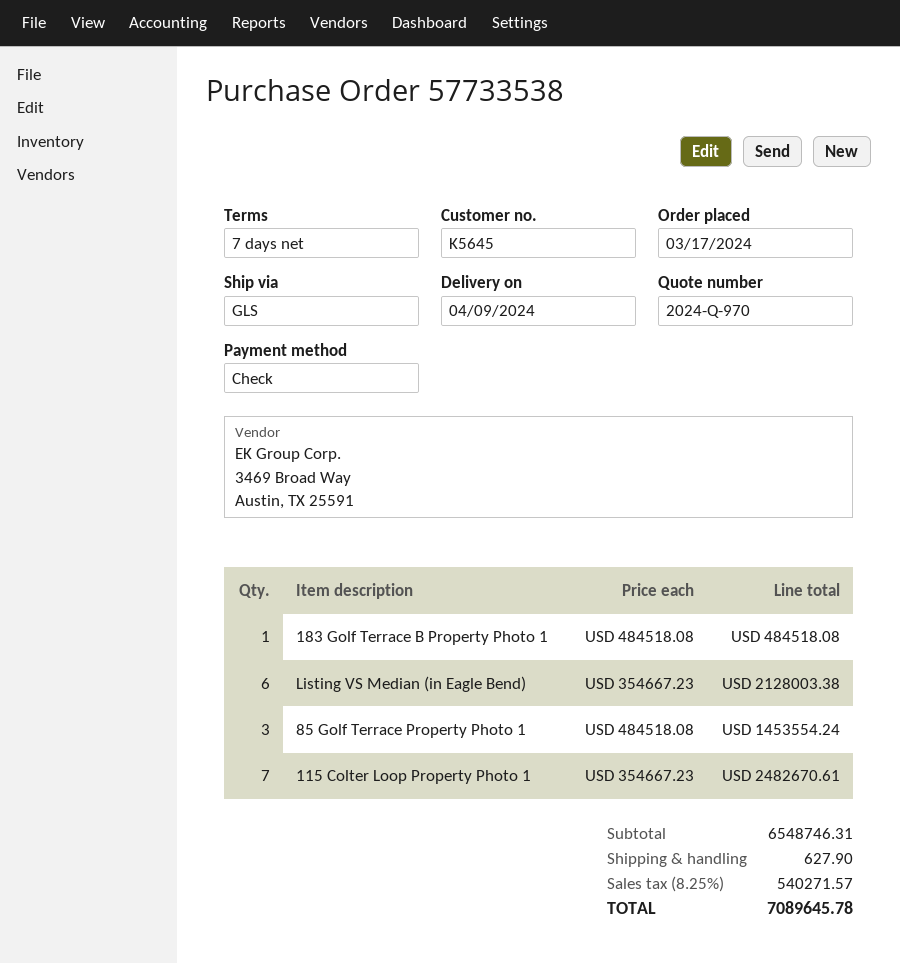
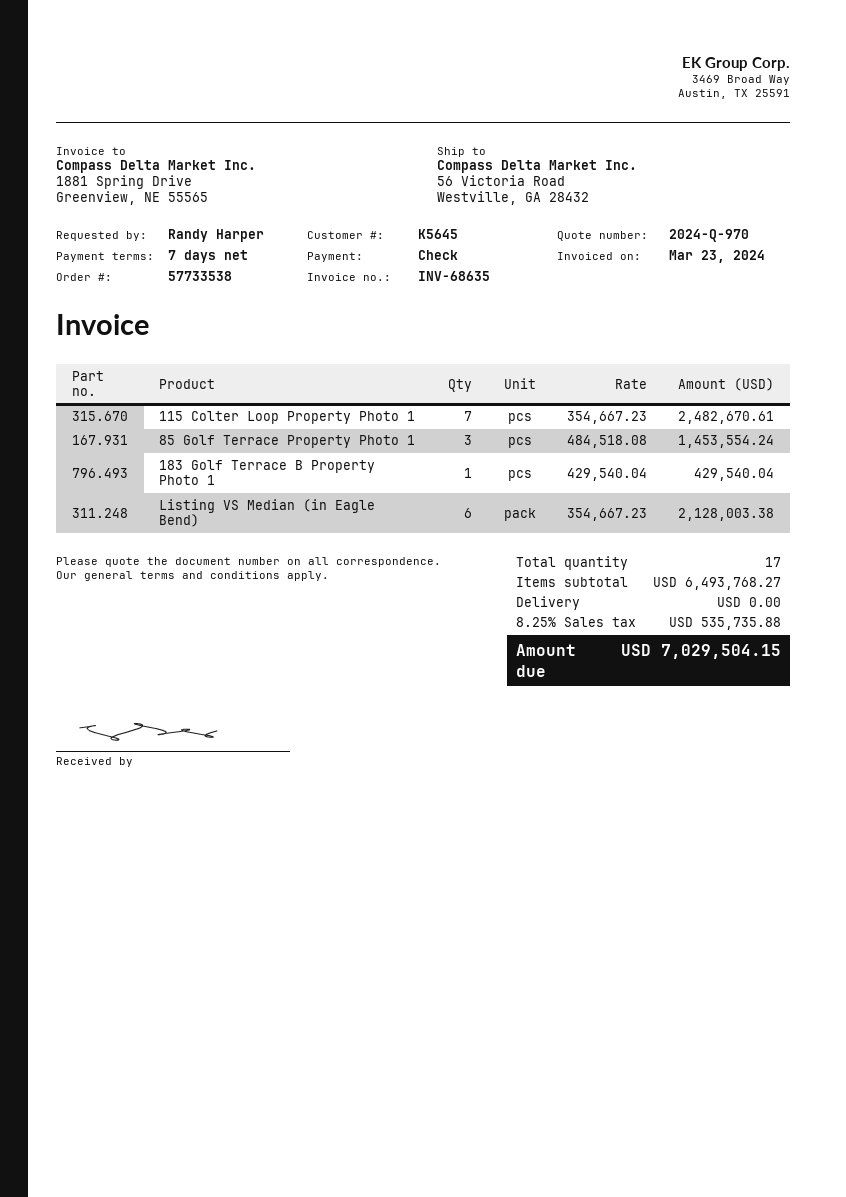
183 Golf Terrace B Property Photo 1: 1 x 484518.08 = 484518.08 -> 1 x 429540.04 = 429540.04
subtotal: 6548746.31 -> 6493768.27
shipping: 627.90 -> 0.00
tax: 8.25% = 540271.57 -> 8.25% = 535735.88
total: 7089645.78 -> 7029504.15

